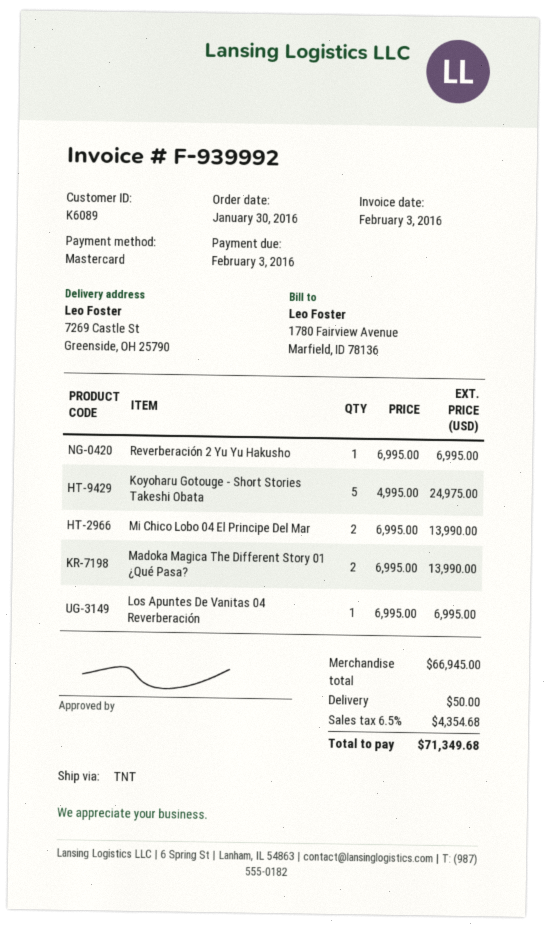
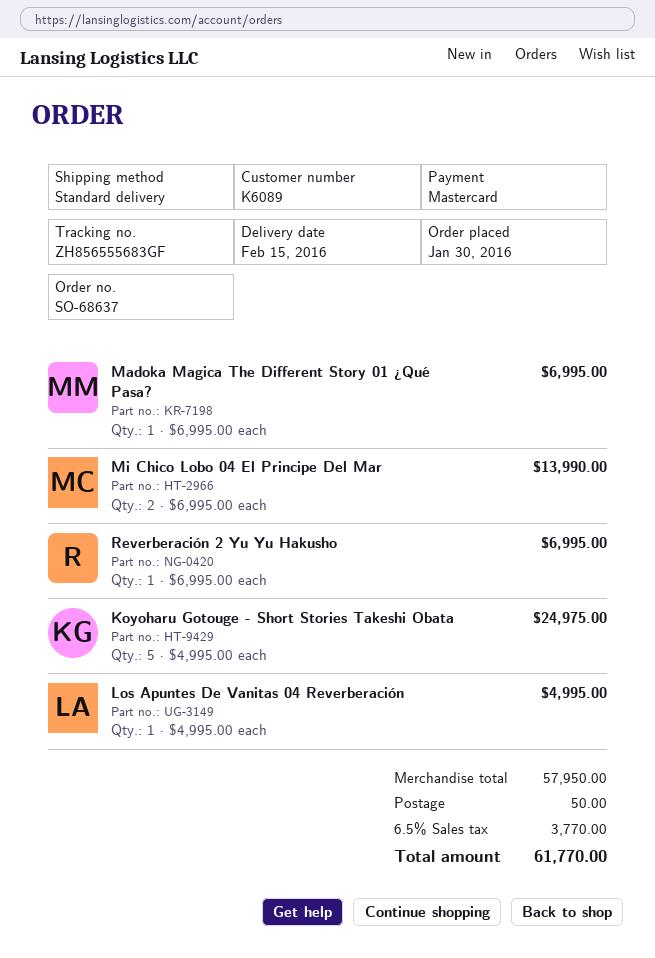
shipping method: TNT -> standard
Madoka Magica The Different Story 01 ¿Qué Pasa?: 2 x 6995.00 = 13990.00 -> 1 x 6995.00 = 6995.00
Los Apuntes De Vanitas 04 Reverberación: 1 x 6995.00 = 6995.00 -> 1 x 4995.00 = 4995.00
subtotal: 66945.00 -> 57950.00
tax: 6.5% = 4354.68 -> 6.5% = 3770.00
total: 71349.68 -> 61770.00

